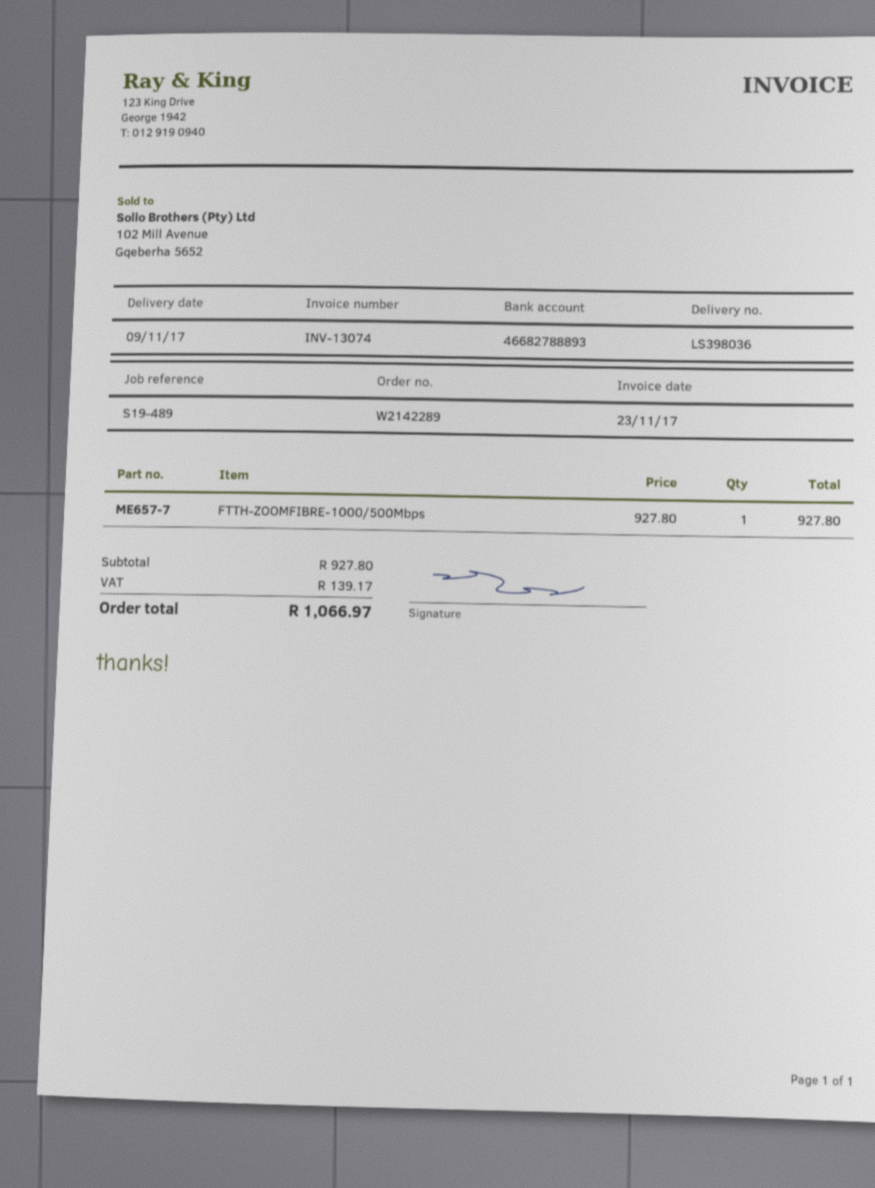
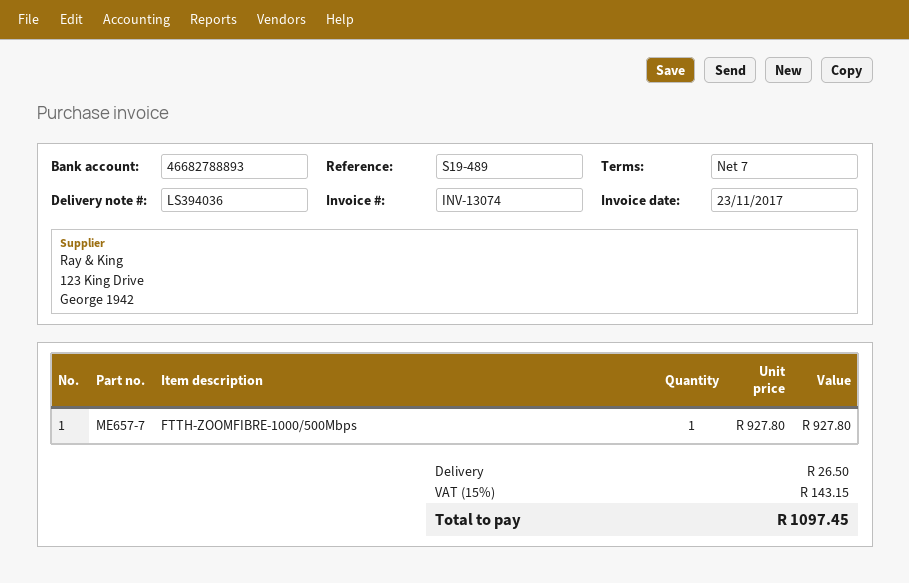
delivery note number: LS398036 -> LS394036
shipping: none -> 26.50
tax: 139.17 -> 143.15
total: 1066.97 -> 1097.45

